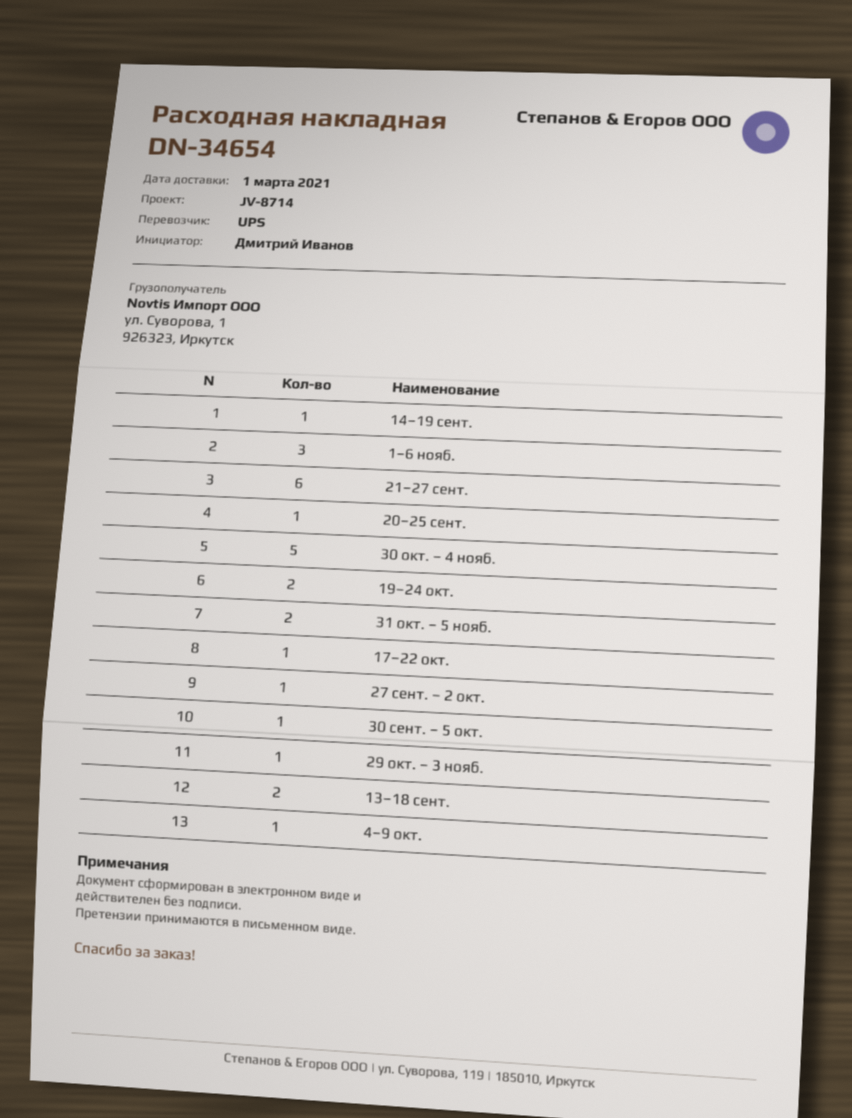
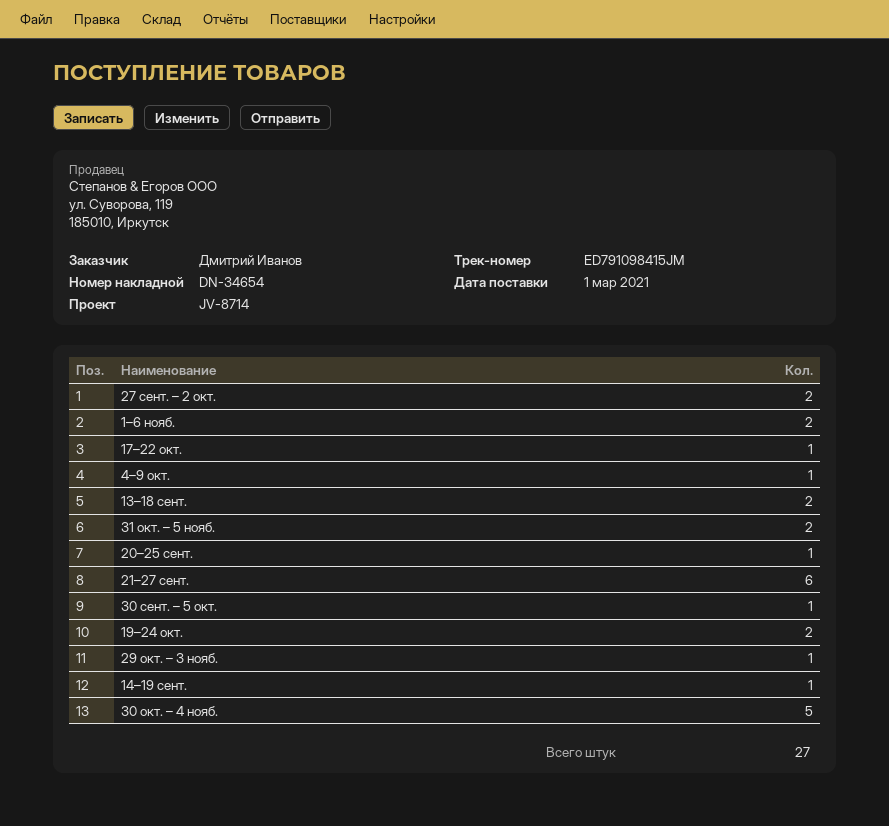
1–6 нояб.: 3 -> 2
27 сент. – 2 окт.: 1 -> 2

